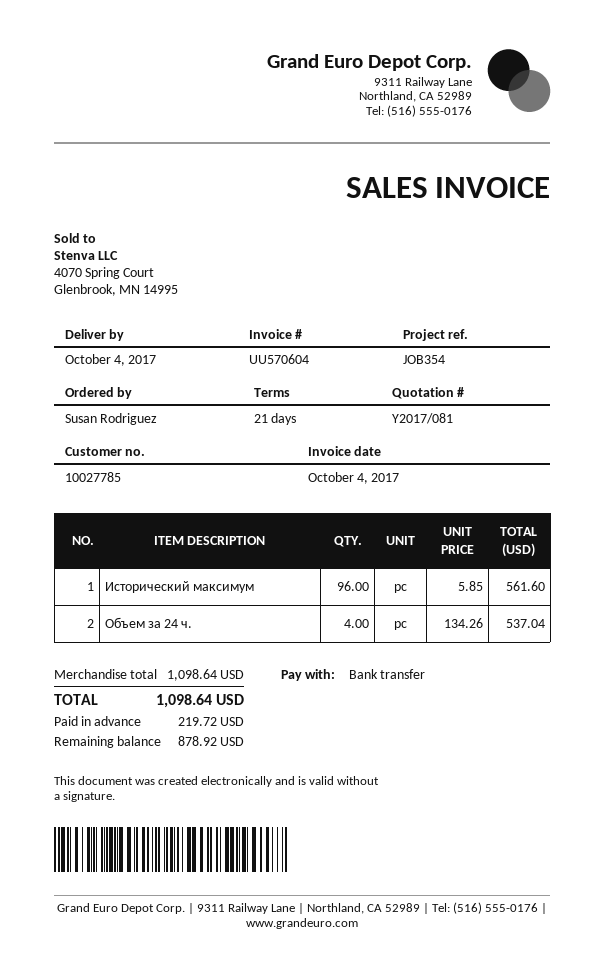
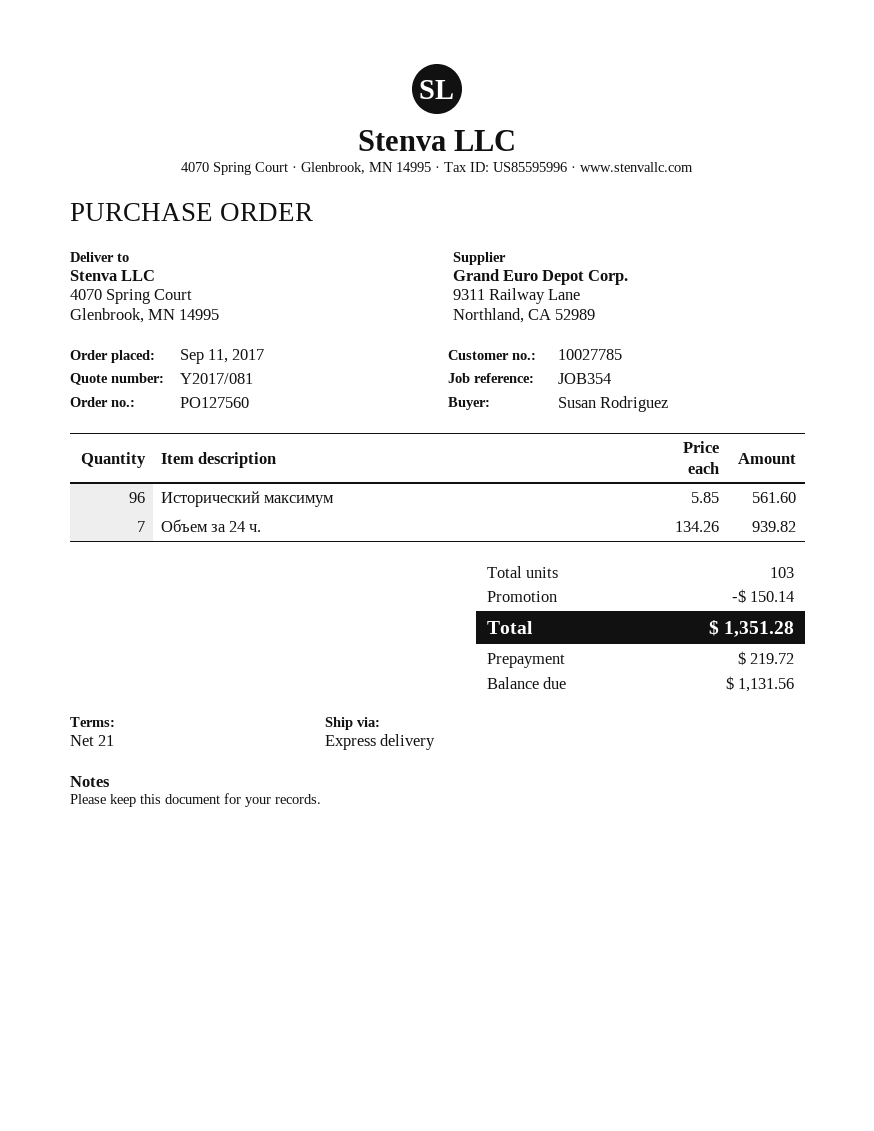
Объем за 24 ч.: 4 x 134.26 = 537.04 -> 7 x 134.26 = 939.82
discount: none -> 150.14
total: 1098.64 -> 1351.28
balance: 878.92 -> 1131.56

